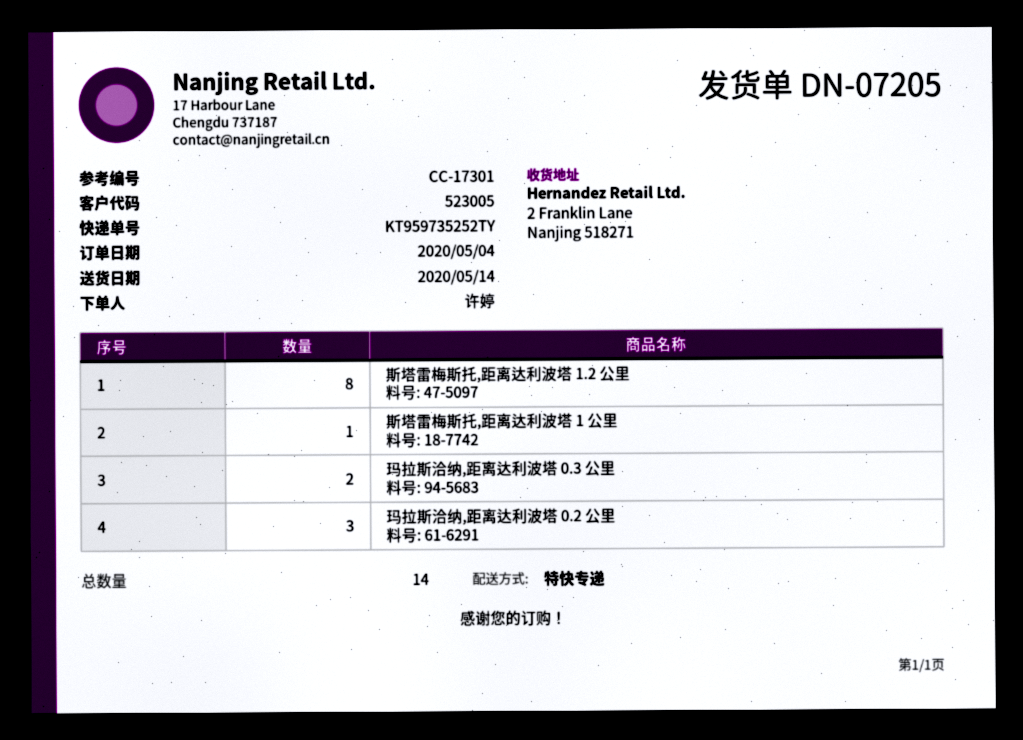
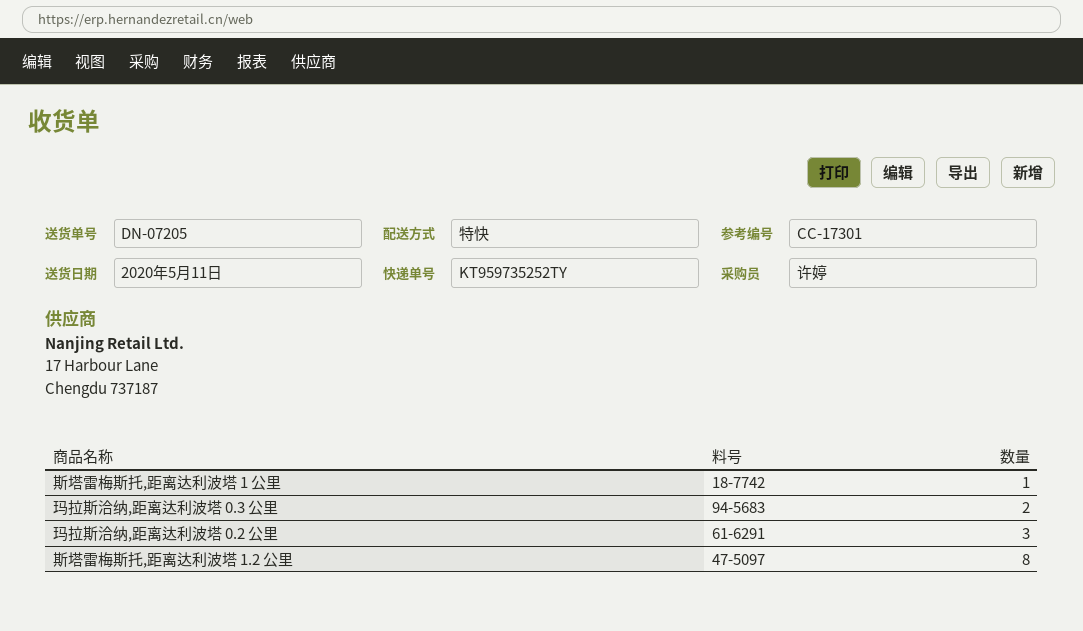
delivery date: 2020-05-14 -> 2020-05-11

